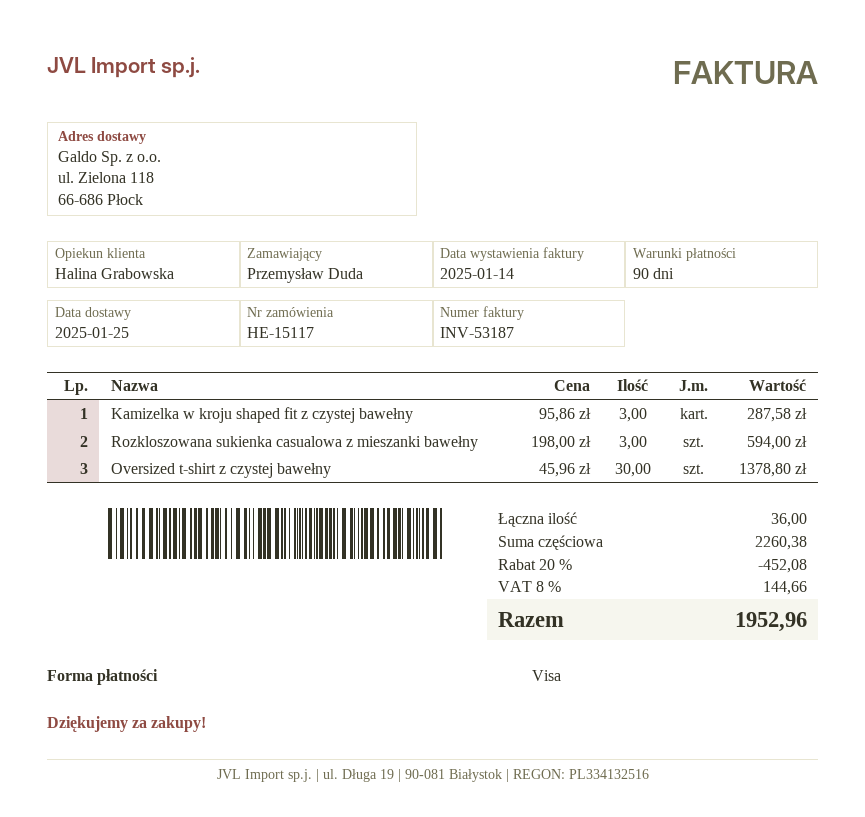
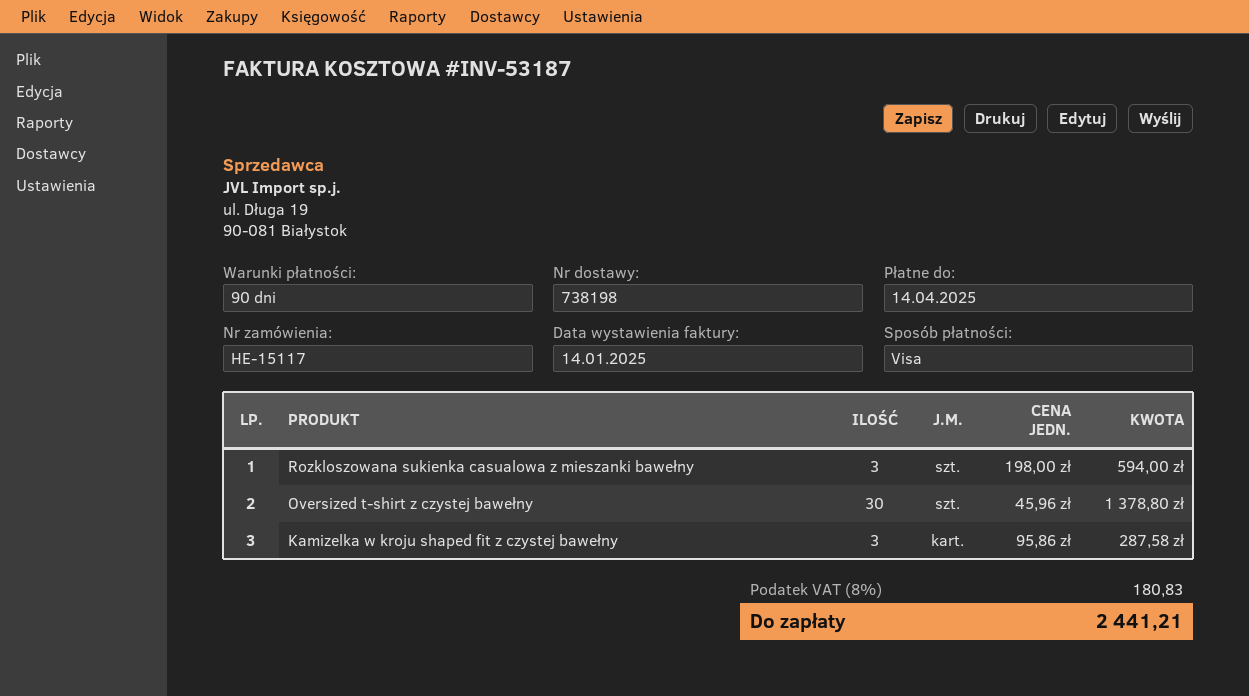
discount: 20% = 452.08 -> none
tax: 8% = 144.66 -> 8% = 180.83
total: 1952.96 -> 2441.21

